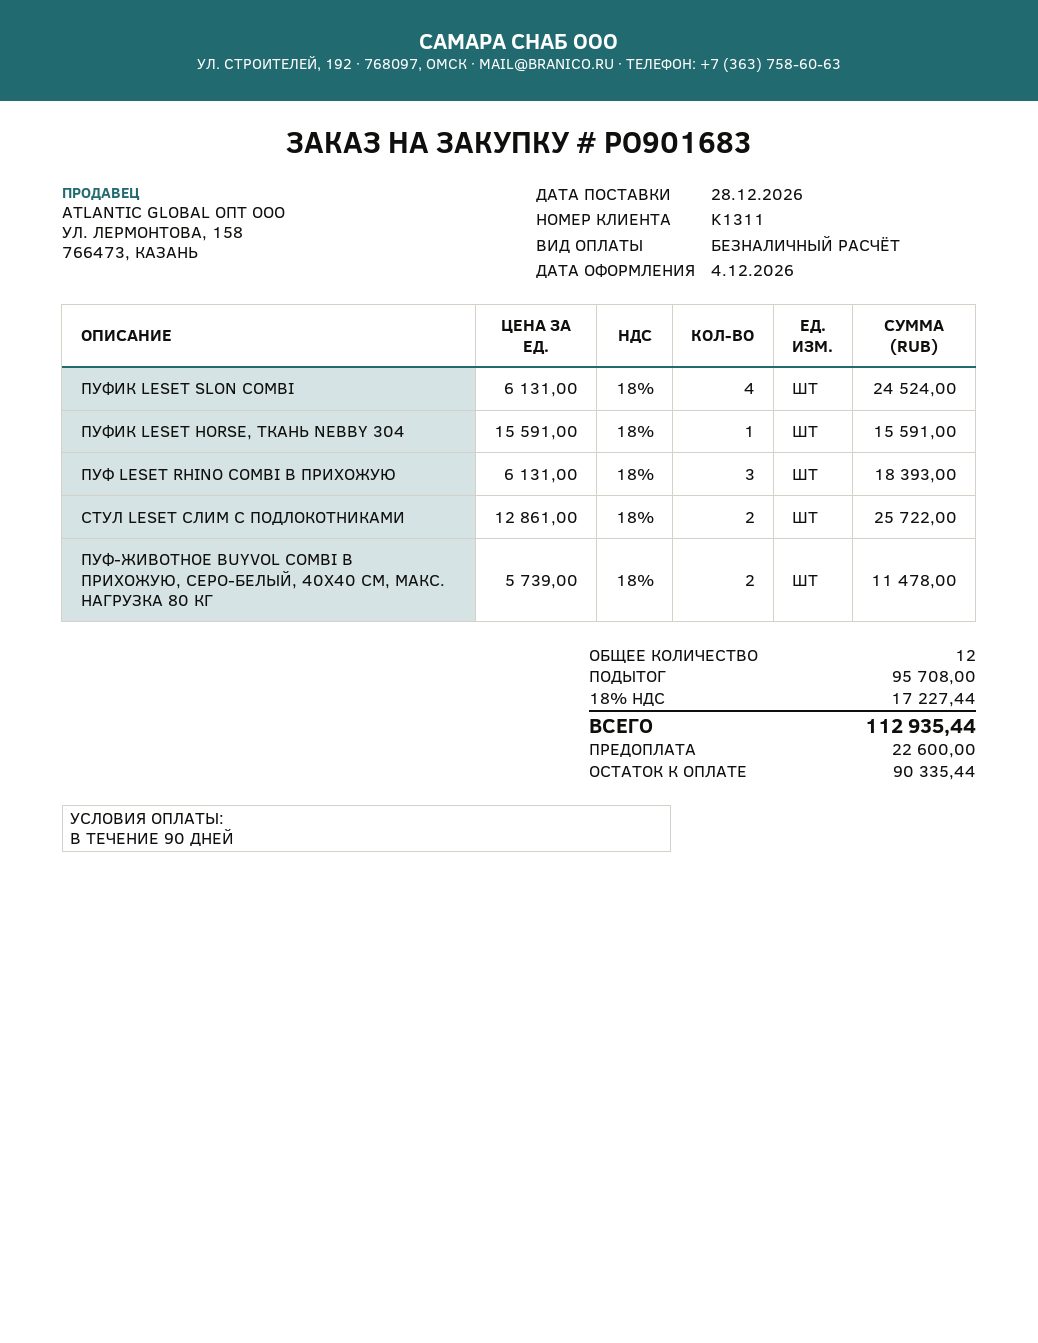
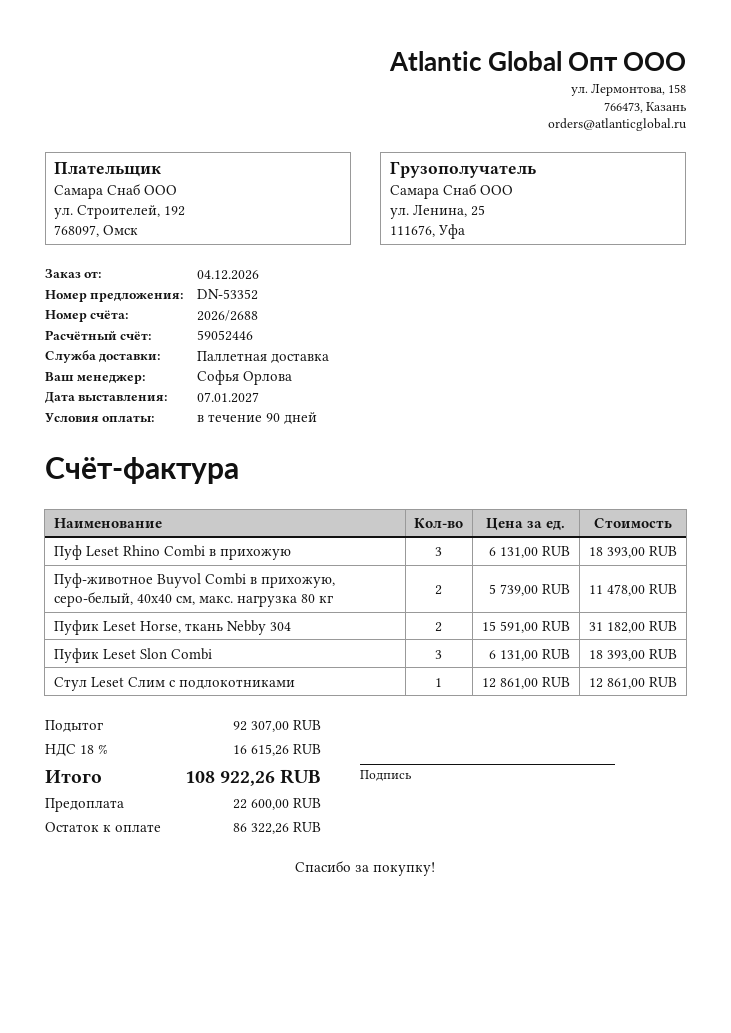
ПУФИК LESET SLON COMBI: 4 x 6131.00 = 24524.00 -> 3 x 6131.00 = 18393.00
ПУФИК LESET HORSE, ТКАНЬ NEBBY 304: 1 x 15591.00 = 15591.00 -> 2 x 15591.00 = 31182.00
СТУЛ LESET СЛИМ С ПОДЛОКОТНИКАМИ: 2 x 12861.00 = 25722.00 -> 1 x 12861.00 = 12861.00
subtotal: 95708.00 -> 92307.00
tax: 18% = 17227.44 -> 18% = 16615.26
total: 112935.44 -> 108922.26
balance: 90335.44 -> 86322.26

